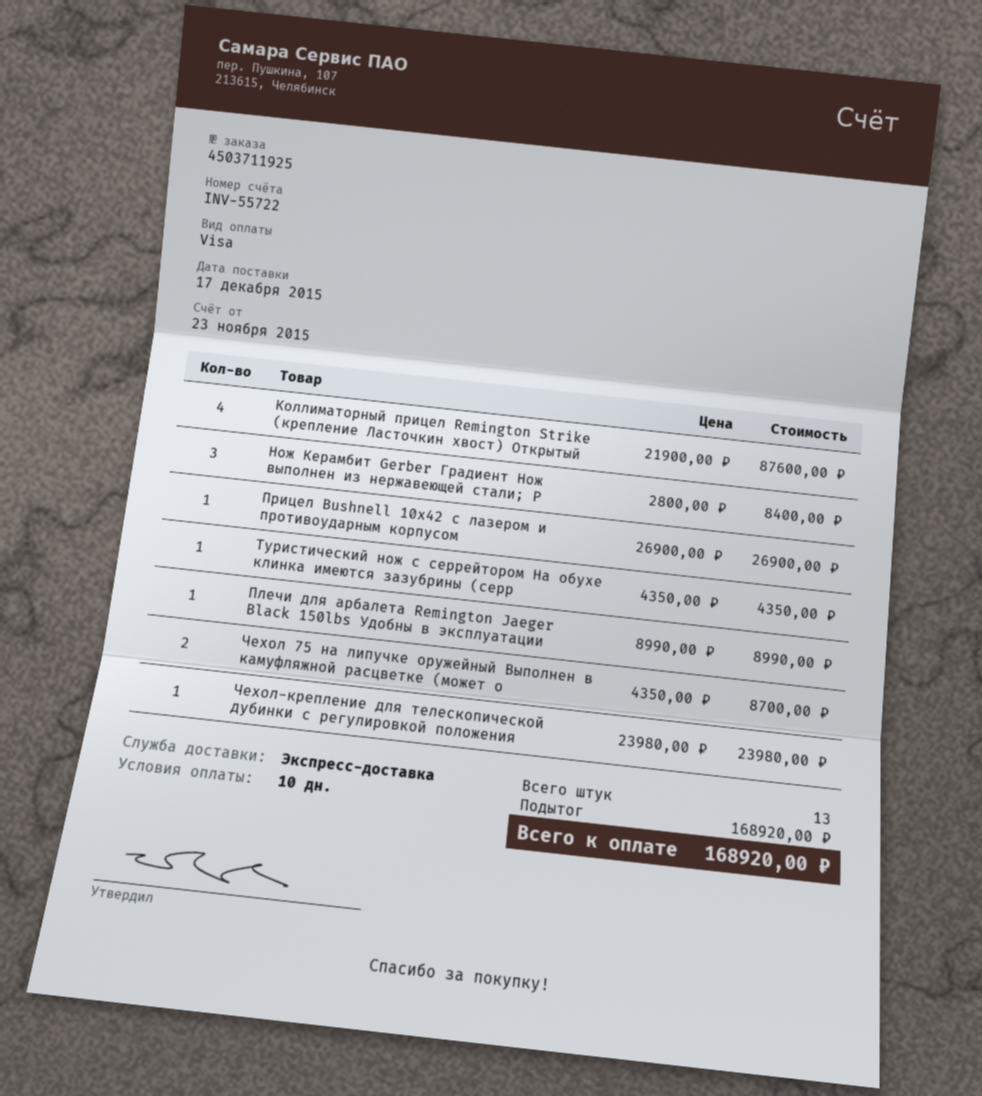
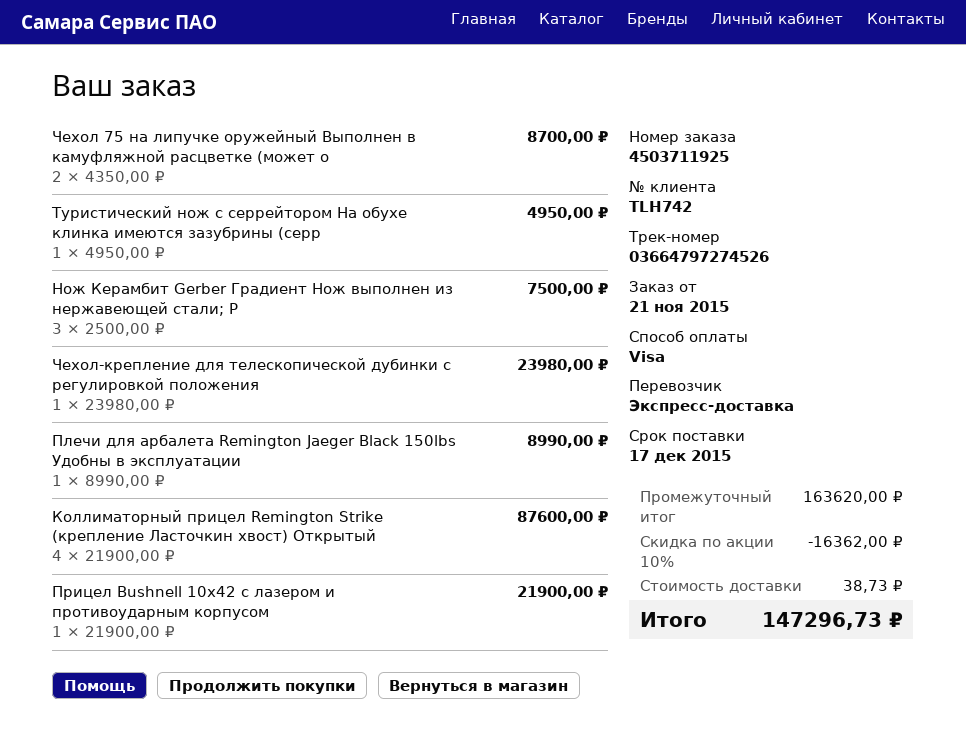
Нож Керамбит Gerber Градиент Нож выполнен из нержавеющей стали; Р: 3 x 2800.00 = 8400.00 -> 3 x 2500.00 = 7500.00
Прицел Bushnell 10х42 с лазером и противоударным корпусом: 1 x 26900.00 = 26900.00 -> 1 x 21900.00 = 21900.00
Туристический нож с серрейтором На обухе клинка имеются зазубрины (серр: 1 x 4350.00 = 4350.00 -> 1 x 4950.00 = 4950.00
subtotal: 168920.00 -> 163620.00
discount: none -> 10% = 16362.00
shipping: none -> 38.73
total: 168920.00 -> 147296.73

